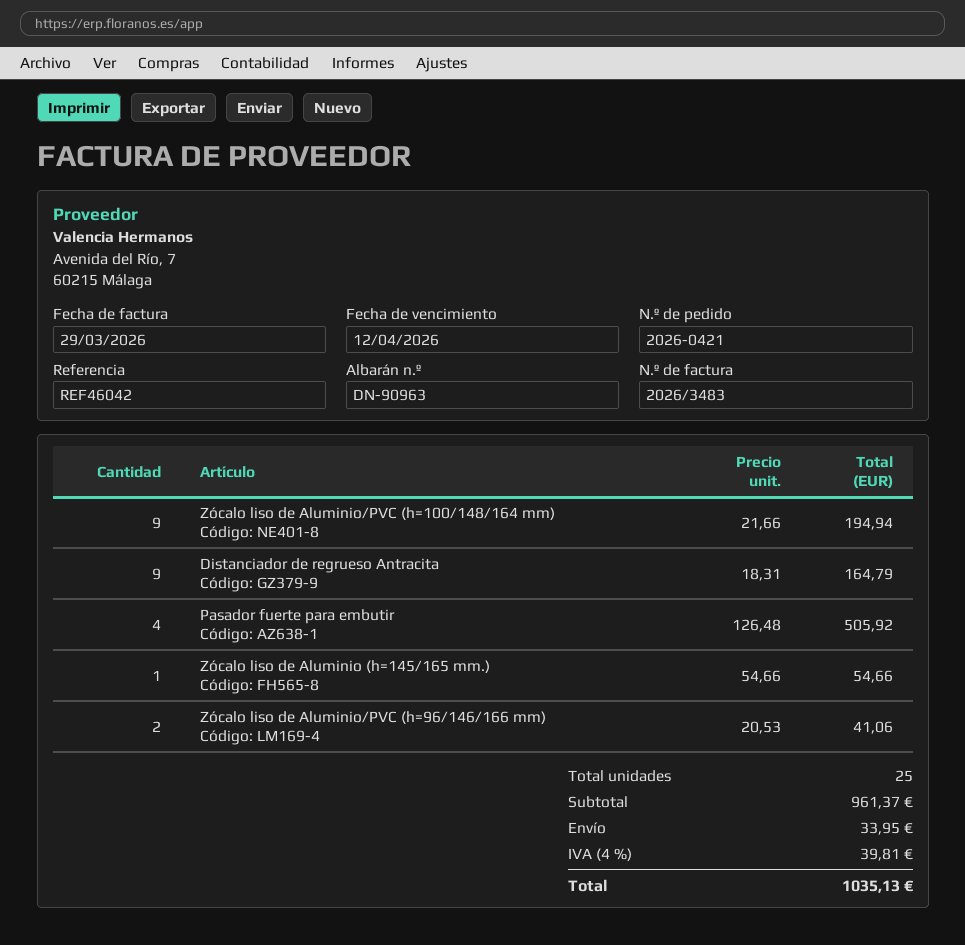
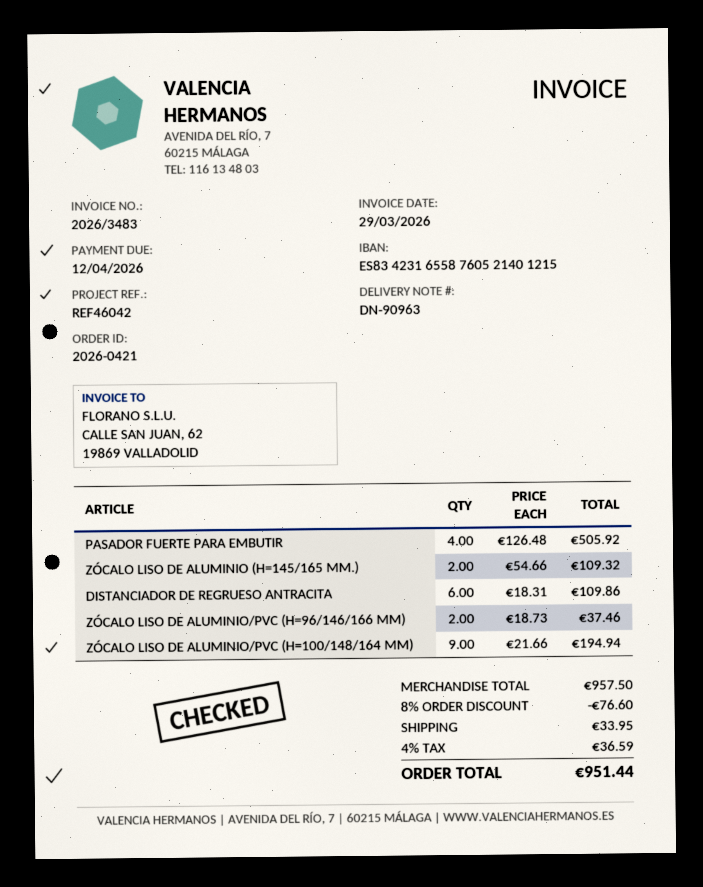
Distanciador de regrueso Antracita: 9 x 18.31 = 164.79 -> 6 x 18.31 = 109.86
Zócalo liso de Aluminio (h=145/165 mm.): 1 x 54.66 = 54.66 -> 2 x 54.66 = 109.32
Zócalo liso de Aluminio/PVC (h=96/146/166 mm): 2 x 20.53 = 41.06 -> 2 x 18.73 = 37.46
subtotal: 961.37 -> 957.50
discount: none -> 8% = 76.60
tax: 4% = 39.81 -> 4% = 36.59
total: 1035.13 -> 951.44

